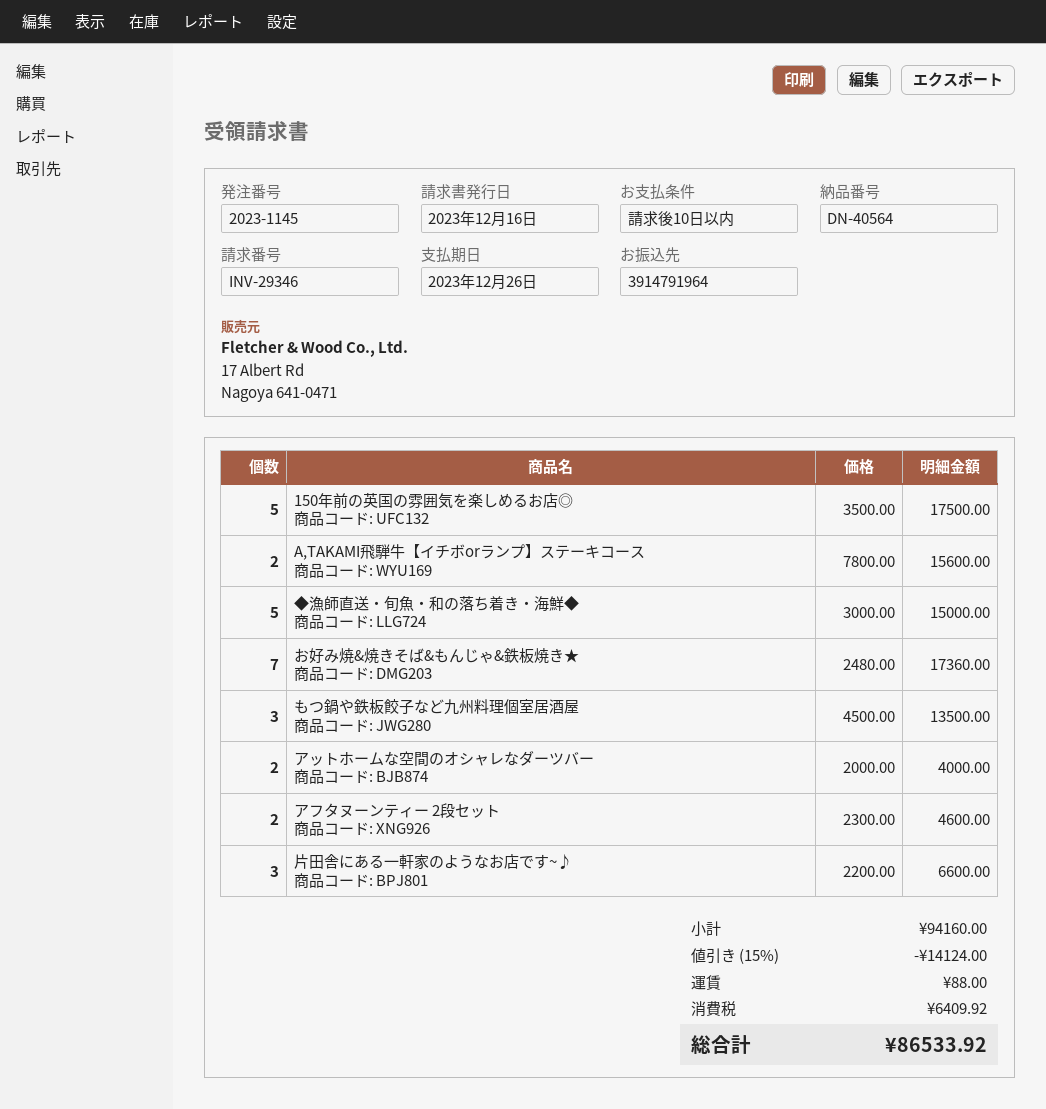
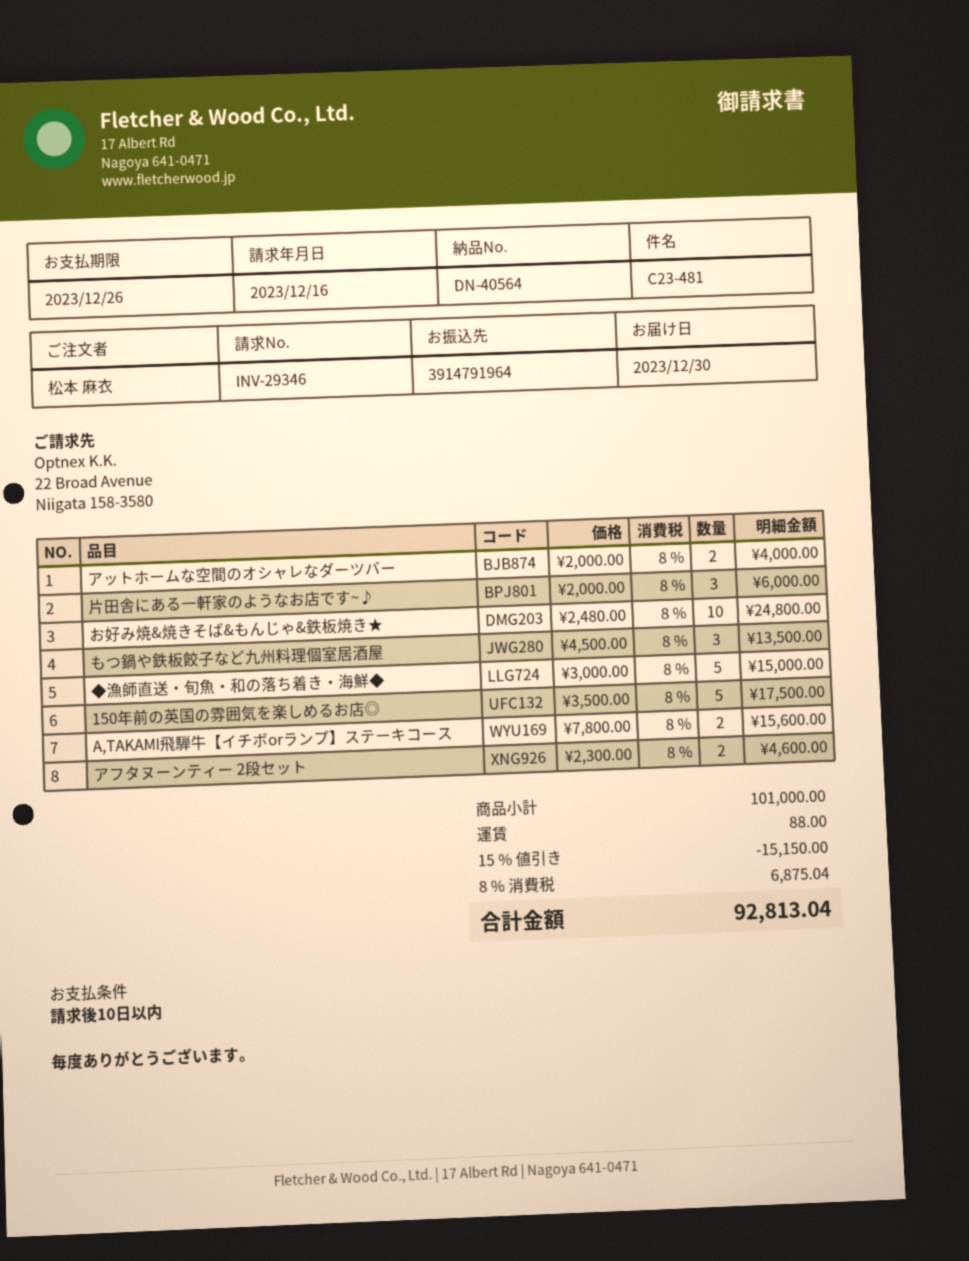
お好み焼&焼きそば&もんじゃ&鉄板焼き★: 7 x 2480.00 = 17360.00 -> 10 x 2480.00 = 24800.00
片田舎にある一軒家のようなお店です~♪: 3 x 2200.00 = 6600.00 -> 3 x 2000.00 = 6000.00
subtotal: 94160.00 -> 101000.00
discount: 15% = 14124.00 -> 15% = 15150.00
tax: 6409.92 -> 6875.04
total: 86533.92 -> 92813.04

